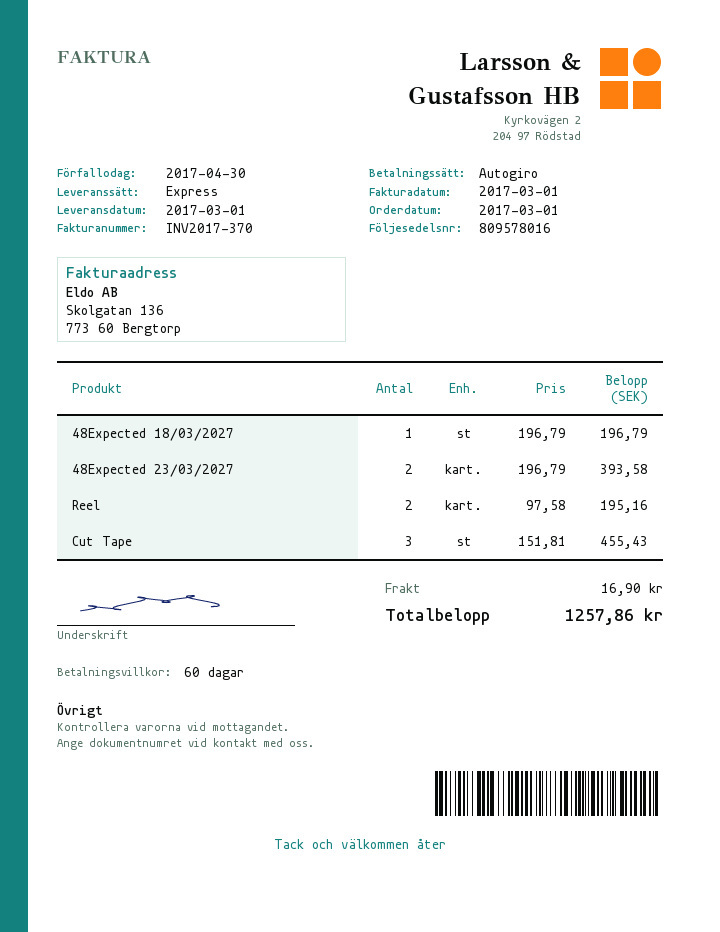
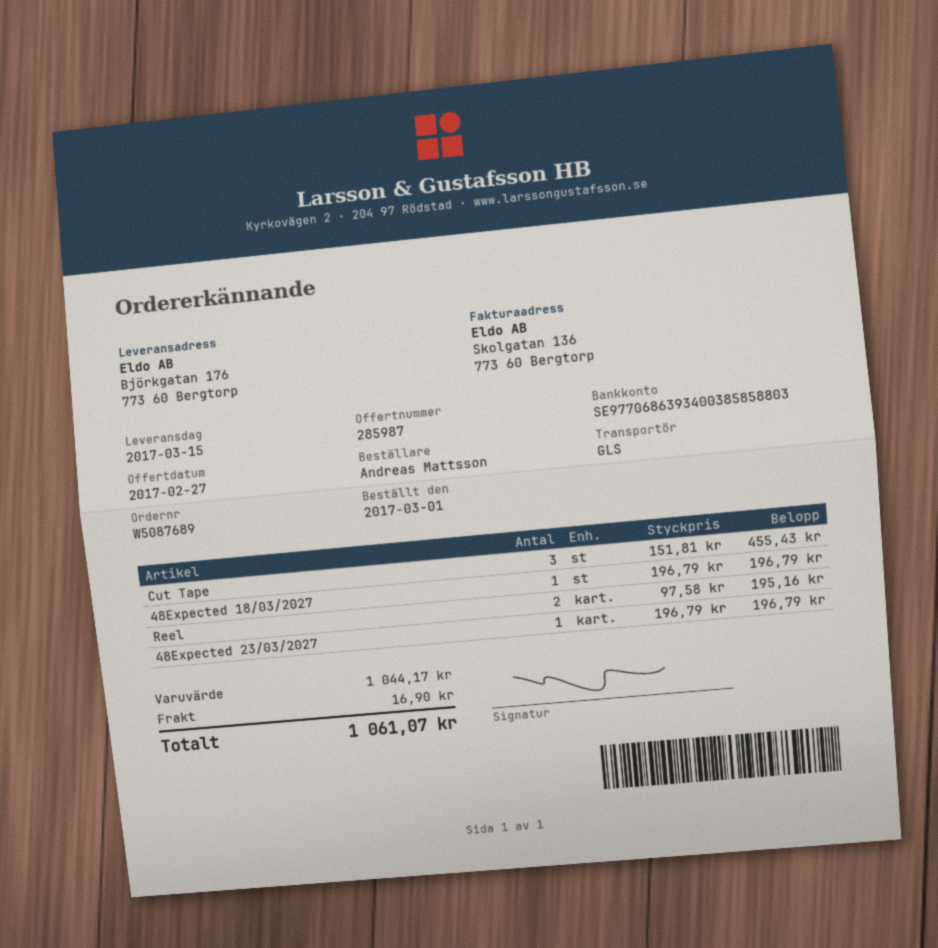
delivery date: 2017-03-01 -> 2017-03-15
shipping method: express -> GLS
48Expected 23/03/2027: 2 x 196.79 = 393.58 -> 1 x 196.79 = 196.79
total: 1257.86 -> 1061.07

